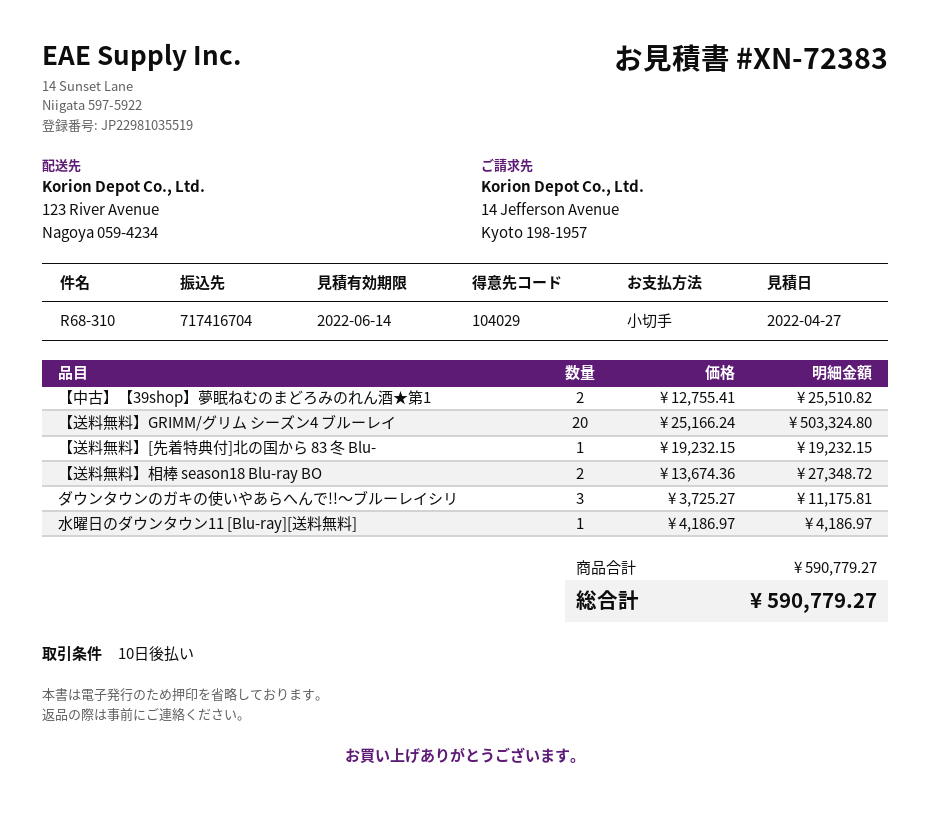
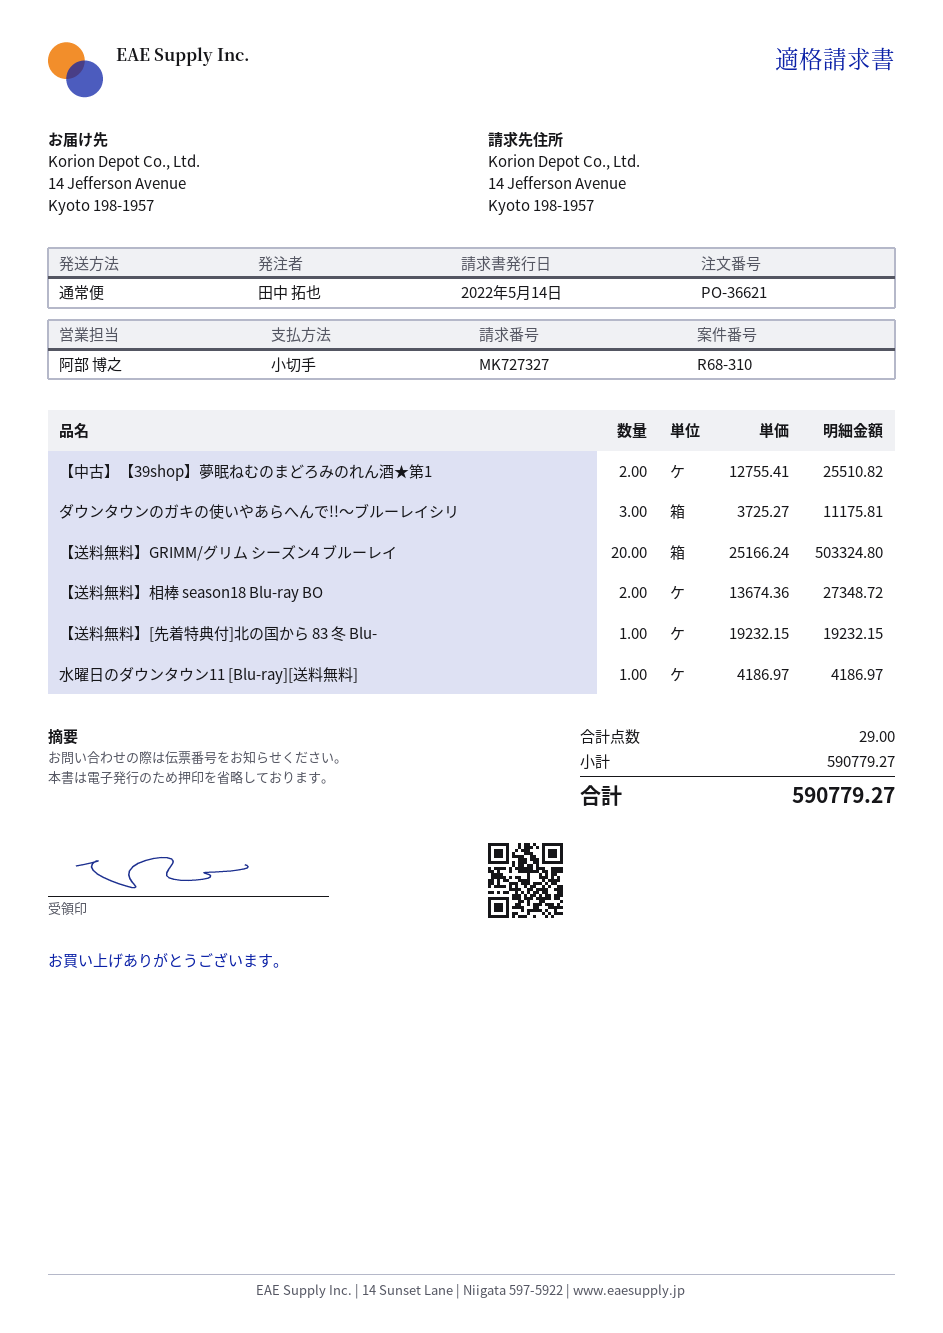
ship to: 123 River Avenue, Nagoya 059-4234 -> 14 Jefferson Avenue, Kyoto 198-1957

